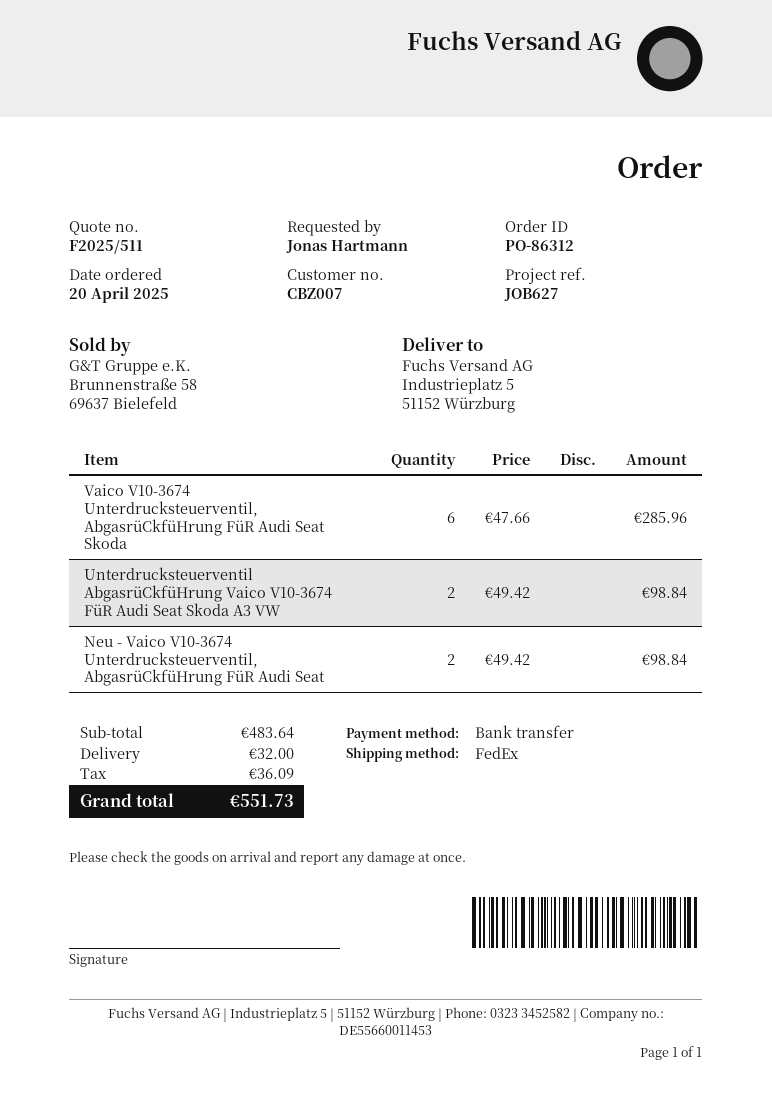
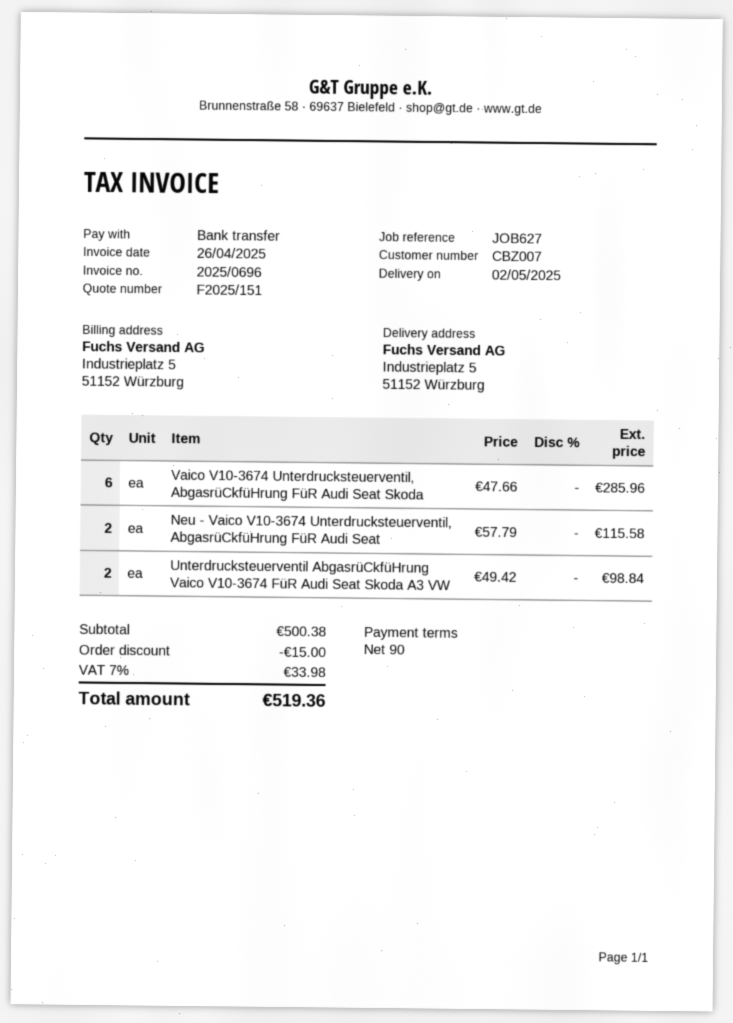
quote number: F2025/511 -> F2025/151
Neu - Vaico V10-3674 Unterdrucksteuerventil, AbgasrüCkfüHrung FüR Audi Seat: 2 x 49.42 = 98.84 -> 2 x 57.79 = 115.58
subtotal: 483.64 -> 500.38
discount: none -> 15.00
shipping: 32.00 -> none
tax: 36.09 -> 33.98
total: 551.73 -> 519.36

